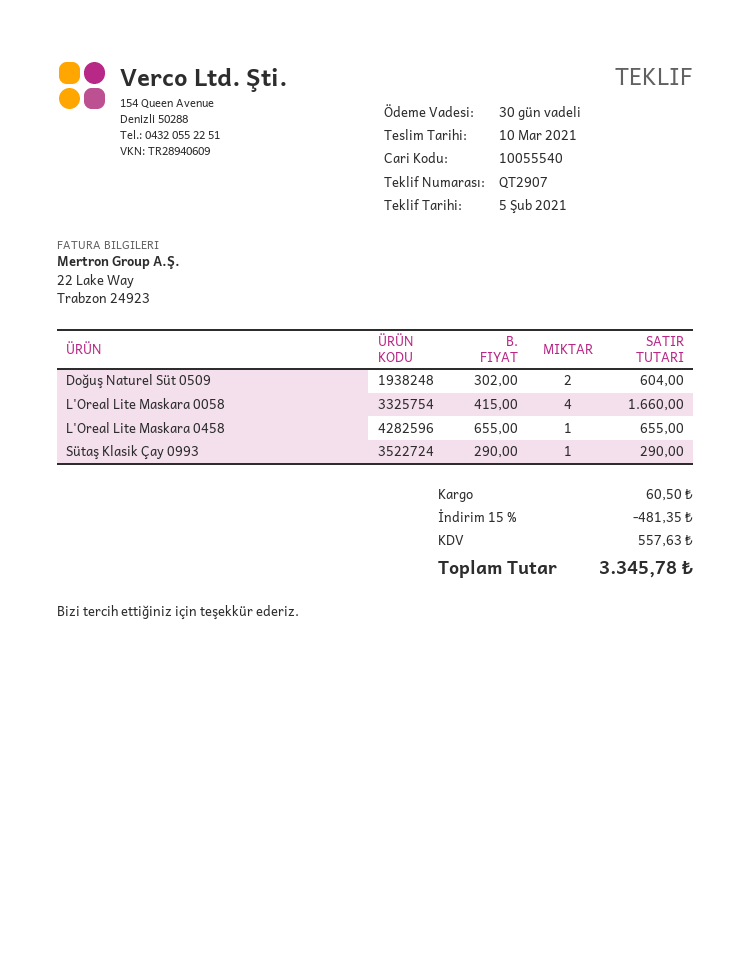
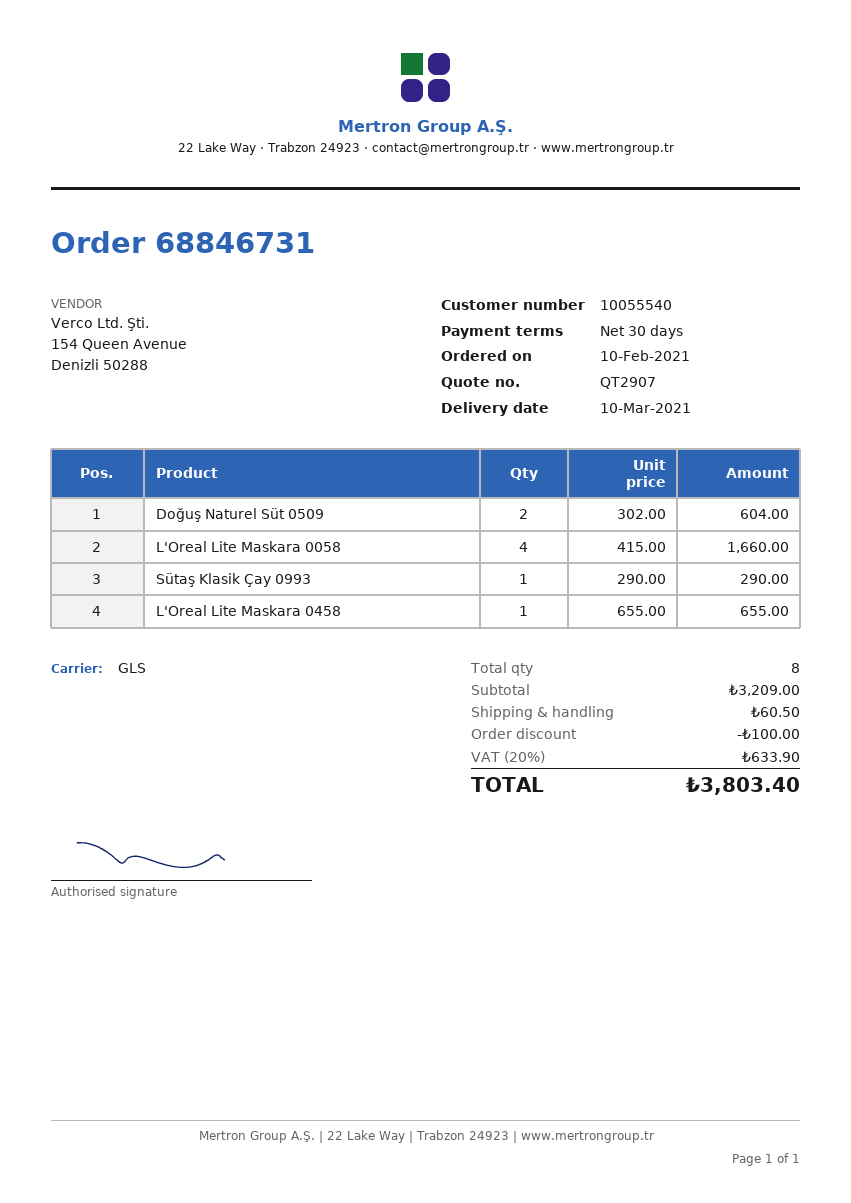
discount: 481.35 -> 100.00
tax: 557.63 -> 633.90
total: 3345.78 -> 3803.40

